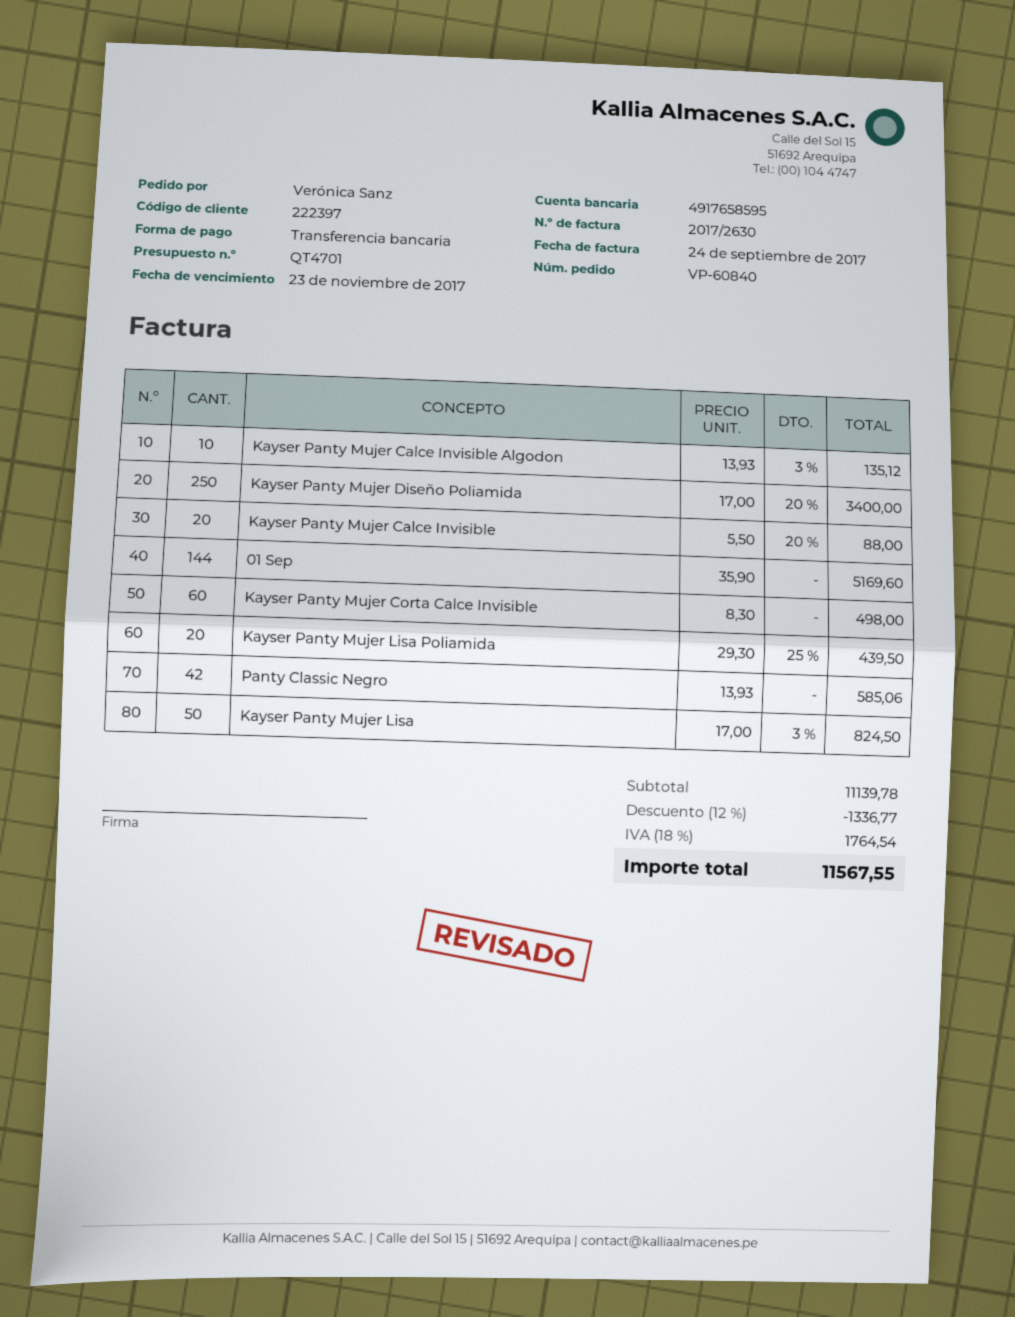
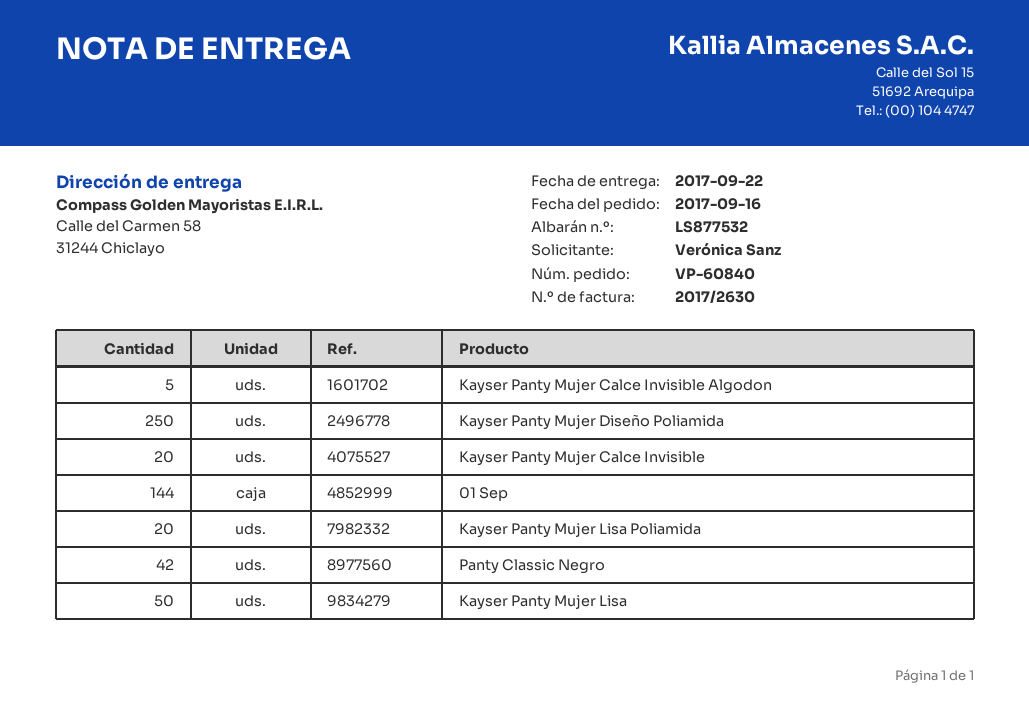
Kayser Panty Mujer Calce Invisible Algodon: 10 -> 5
Kayser Panty Mujer Corta Calce Invisible: 60 -> none

